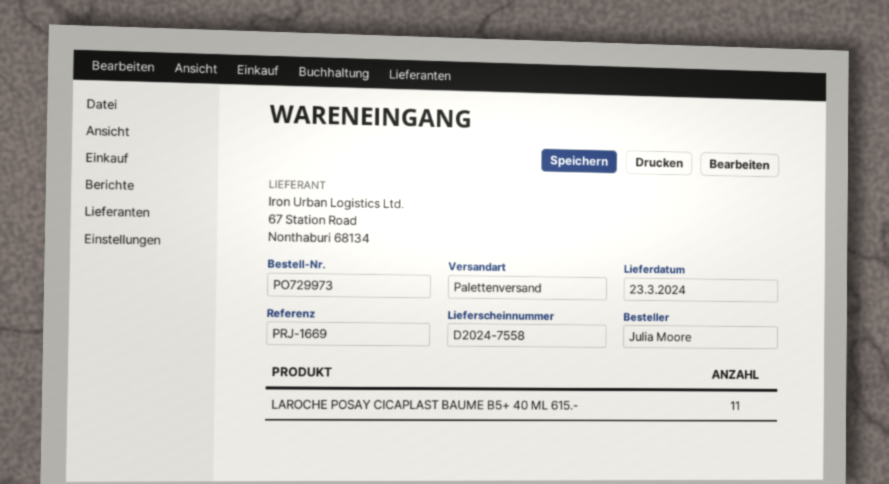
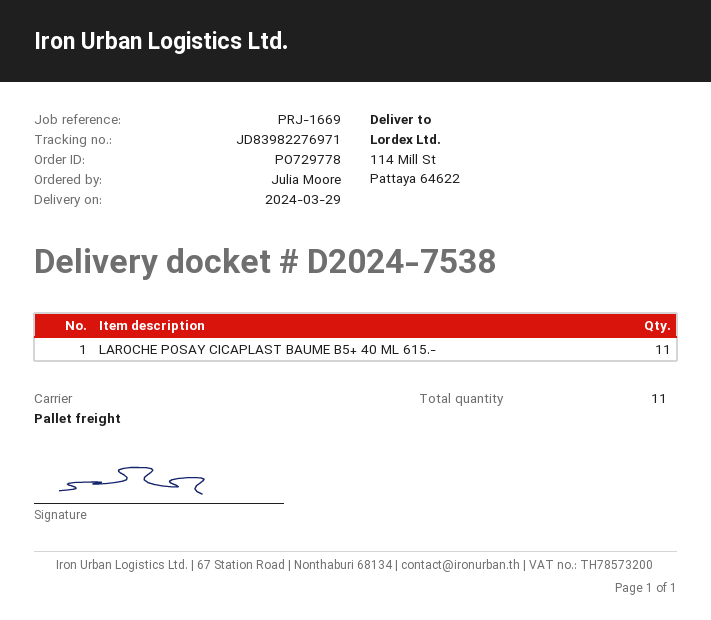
order number: PO729973 -> PO729778
delivery note number: D2024-7558 -> D2024-7538
delivery date: 2024-03-23 -> 2024-03-29

